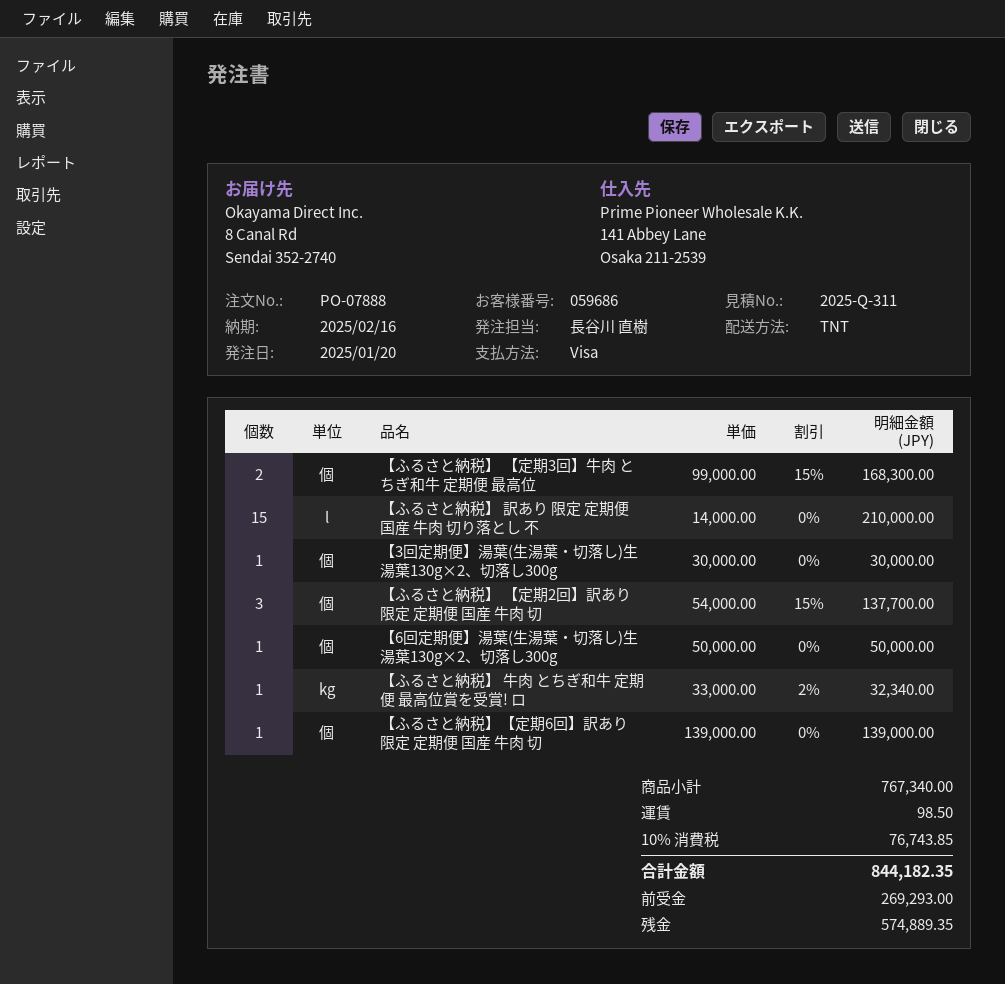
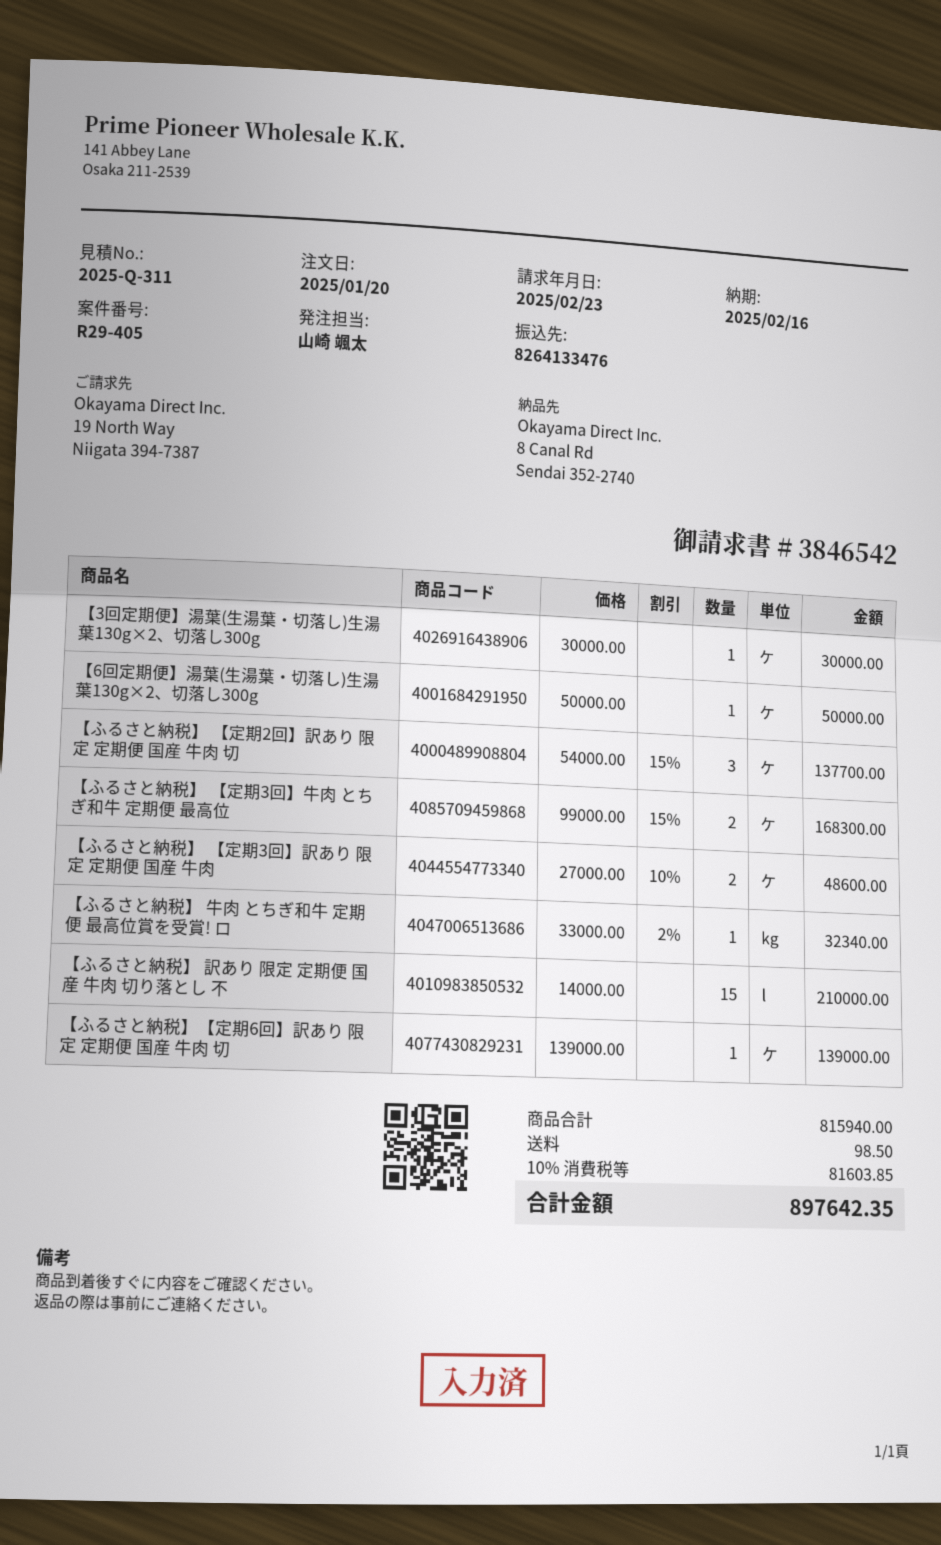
ordered by: 長谷川 直樹 -> 山崎 颯太
【ふるさと納税】 【定期3回】訳あり 限定 定期便 国産 牛肉: none -> 2 x 27000.00 - 10% = 48600.00
subtotal: 767340.00 -> 815940.00
tax: 10% = 76743.85 -> 10% = 81603.85
total: 844182.35 -> 897642.35

